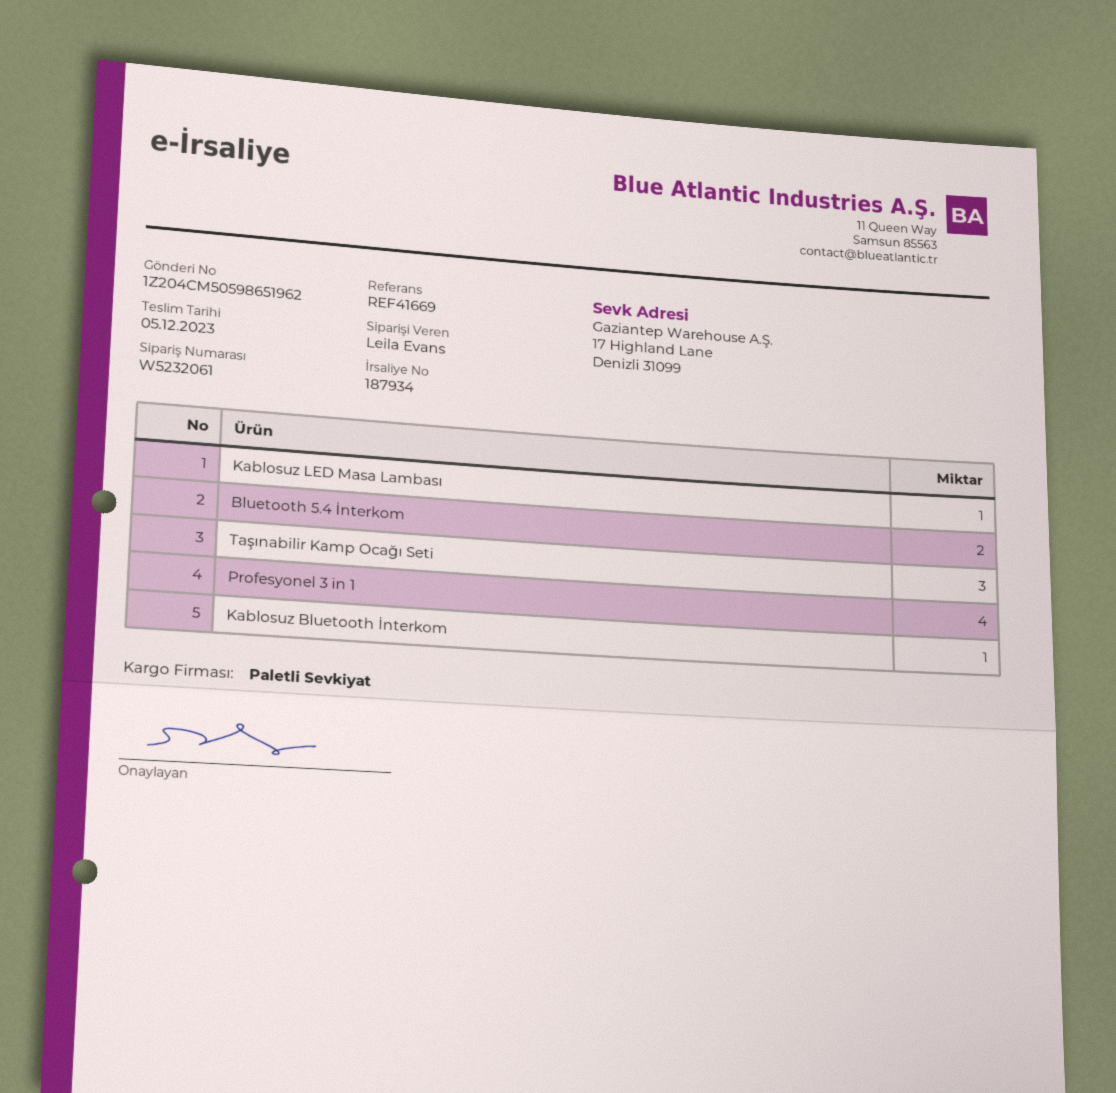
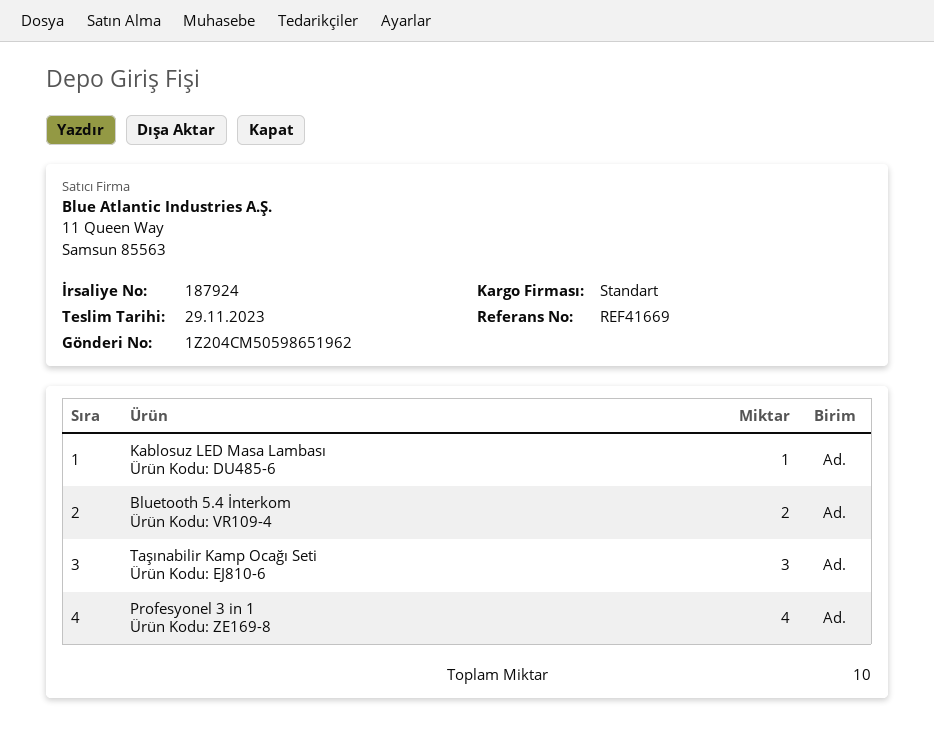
delivery note number: 187934 -> 187924
delivery date: 2023-12-05 -> 2023-11-29
shipping method: pallet freight -> standard
Kablosuz Bluetooth İnterkom: 1 -> none

